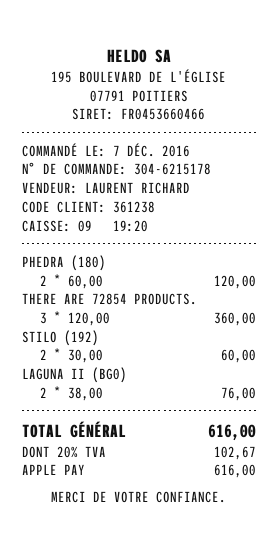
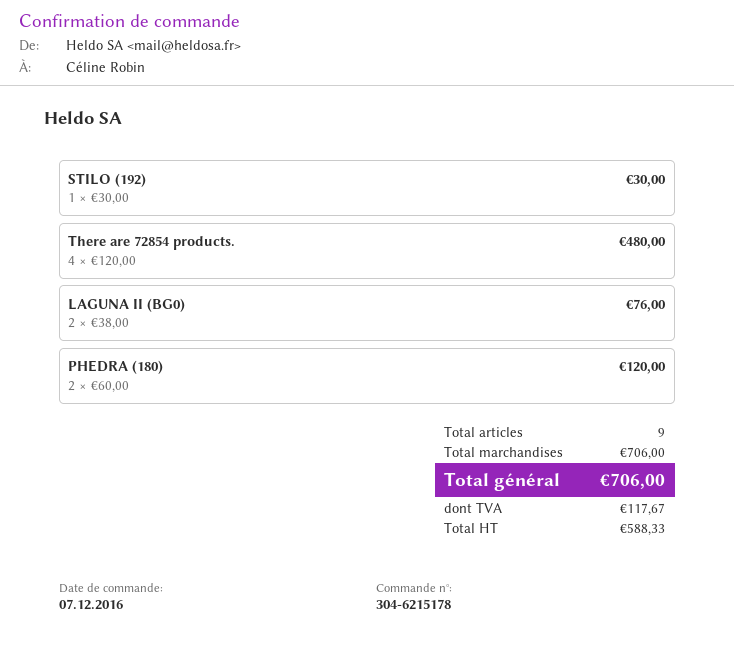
THERE ARE 72854 PRODUCTS.: 3 x 120.00 = 360.00 -> 4 x 120.00 = 480.00
STILO (192): 2 x 30.00 = 60.00 -> 1 x 30.00 = 30.00
tax: 102.67 -> 117.67
total: 616.00 -> 706.00

